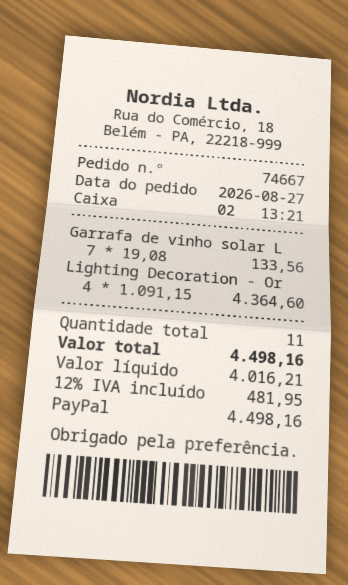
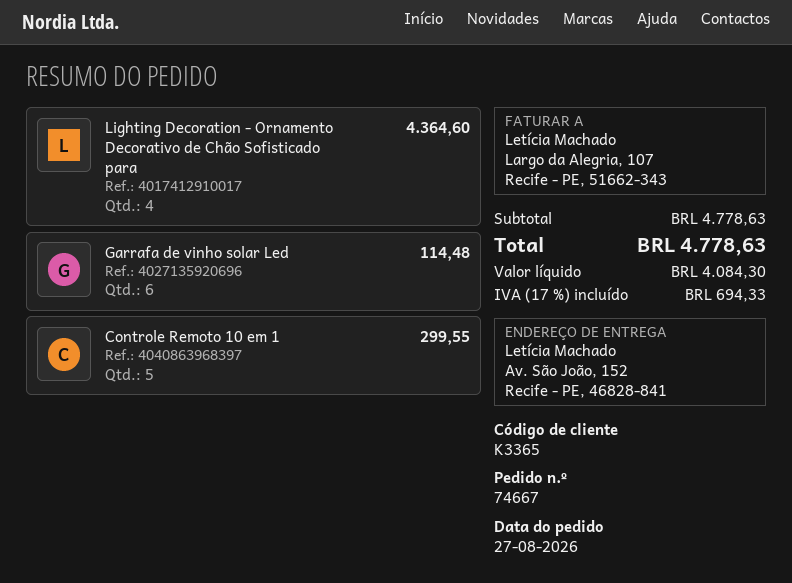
Garrafa de vinho solar L: 7 for 133.56 -> 6 for 114.48
Controle Remoto 10 em 1: none -> 5 for 299.55
net: 4016.21 -> 4084.30
tax: 12% = 481.95 -> 17% = 694.33
total: 4498.16 -> 4778.63

